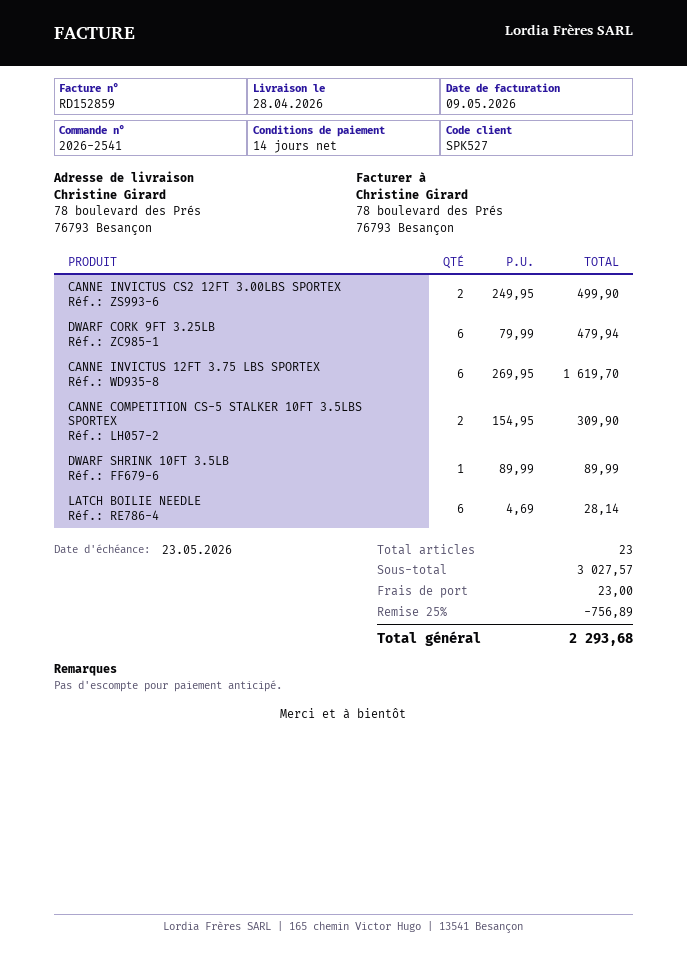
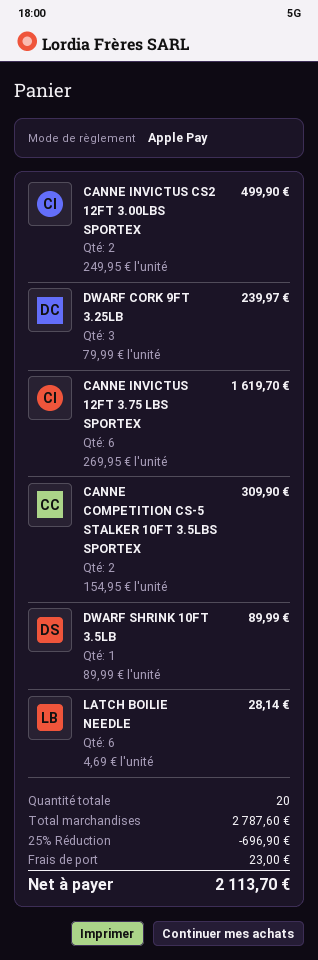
DWARF CORK 9FT 3.25LB: 6 x 79.99 = 479.94 -> 3 x 79.99 = 239.97
total quantity: 23 -> 20
subtotal: 3027.57 -> 2787.60
discount: 25% = 756.89 -> 25% = 696.90
total: 2293.68 -> 2113.70

